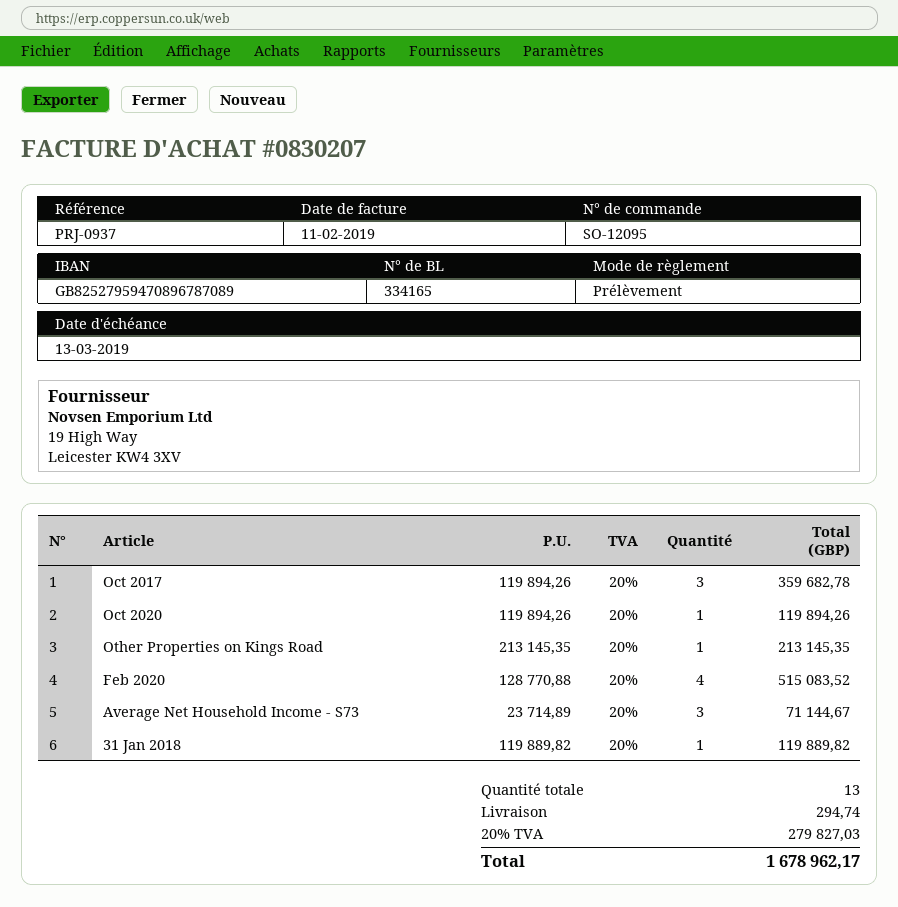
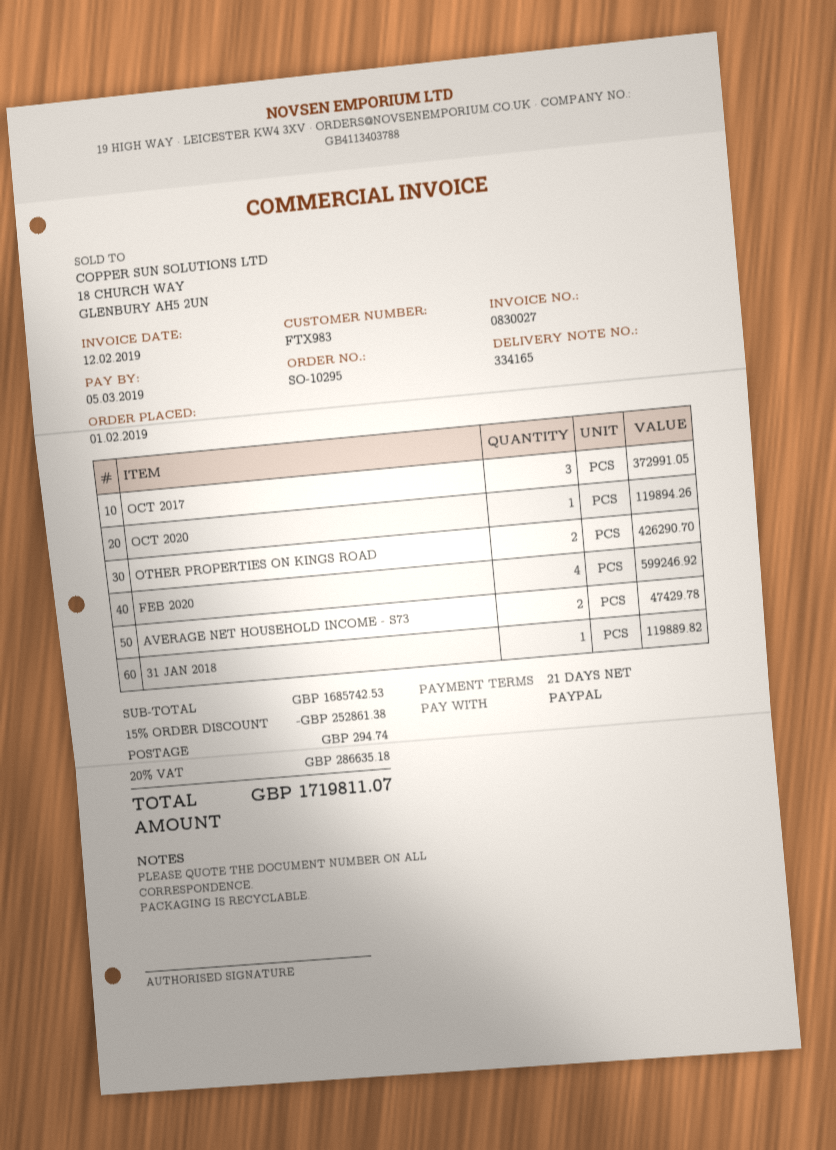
order number: SO-12095 -> SO-10295
invoice number: 0830207 -> 0830027
invoice date: 2019-02-11 -> 2019-02-12
due date: 2019-03-13 -> 2019-03-05
payment method: direct debit -> PayPal
Oct 2017: 3 for 359682.78 -> 3 for 372991.05
Other Properties on Kings Road: 1 for 213145.35 -> 2 for 426290.70
Feb 2020: 4 for 515083.52 -> 4 for 599246.92
Average Net Household Income - S73: 3 for 71144.67 -> 2 for 47429.78
discount: none -> 15% = 252861.38
tax: 20% = 279827.03 -> 20% = 286635.18
total: 1678962.17 -> 1719811.07

